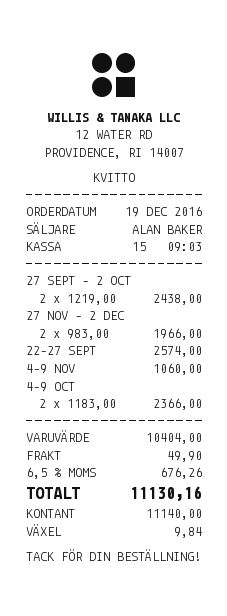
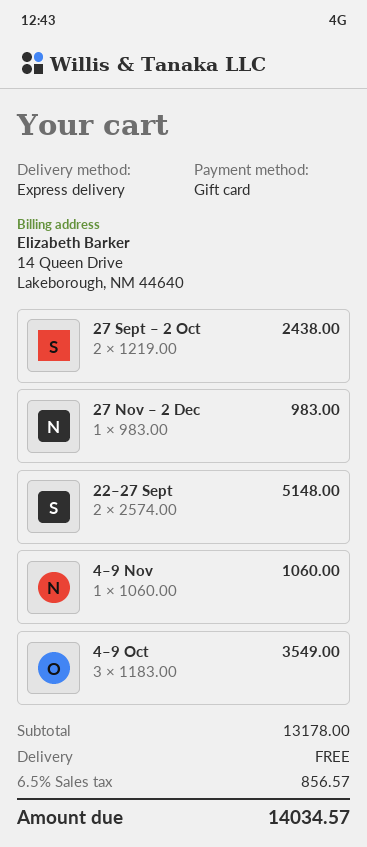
payment method: cash -> gift card
27 NOV – 2 DEC: 2 x 983.00 = 1966.00 -> 1 x 983.00 = 983.00
22–27 SEPT: 1 x 2574.00 = 2574.00 -> 2 x 2574.00 = 5148.00
4–9 OCT: 2 x 1183.00 = 2366.00 -> 3 x 1183.00 = 3549.00
subtotal: 10404.00 -> 13178.00
shipping: 49.90 -> 0.00
tax: 6.5% = 676.26 -> 6.5% = 856.57
total: 11130.16 -> 14034.57

